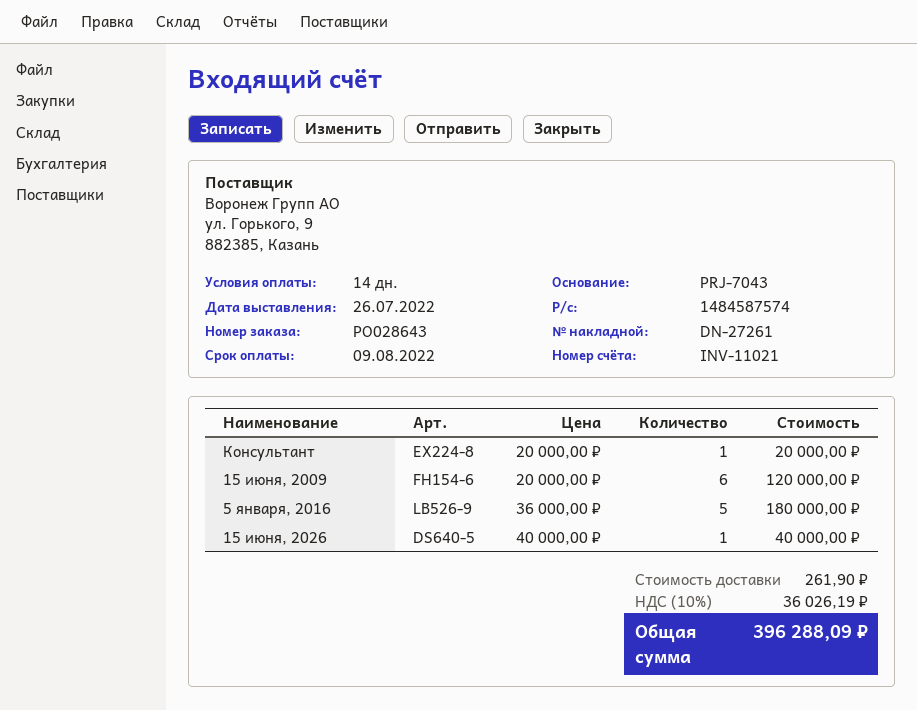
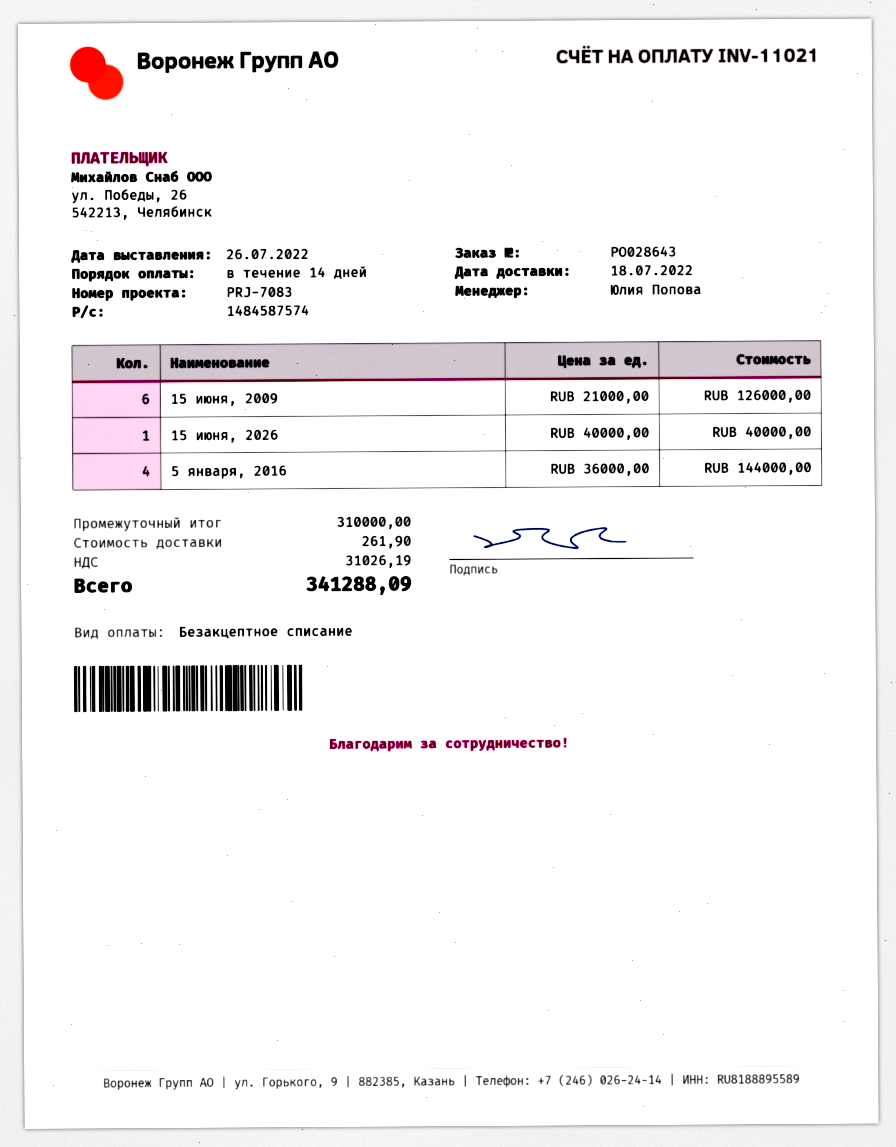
reference: PRJ-7043 -> PRJ-7083
Консультант: 1 x 20000.00 = 20000.00 -> none
15 июня, 2009: 6 x 20000.00 = 120000.00 -> 6 x 21000.00 = 126000.00
5 января, 2016: 5 x 36000.00 = 180000.00 -> 4 x 36000.00 = 144000.00
tax: 36026.19 -> 31026.19
total: 396288.09 -> 341288.09

